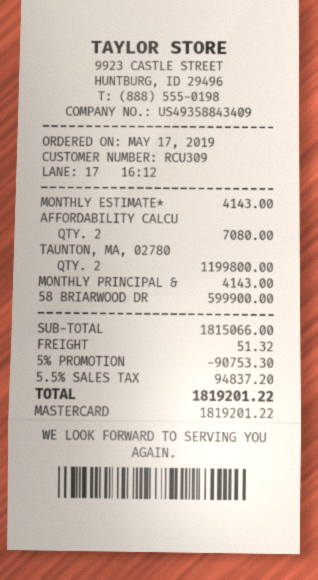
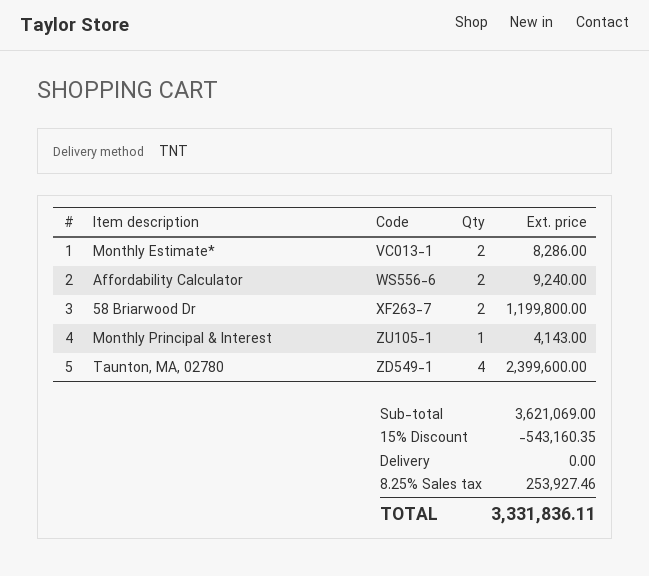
MONTHLY ESTIMATE*: 1 for 4143.00 -> 2 for 8286.00
AFFORDABILITY CALCU: 2 for 7080.00 -> 2 for 9240.00
TAUNTON, MA, 02780: 2 for 1199800.00 -> 4 for 2399600.00
58 BRIARWOOD DR: 1 for 599900.00 -> 2 for 1199800.00
subtotal: 1815066.00 -> 3621069.00
discount: 5% = 90753.30 -> 15% = 543160.35
shipping: 51.32 -> 0.00
tax: 5.5% = 94837.20 -> 8.25% = 253927.46
total: 1819201.22 -> 3331836.11

